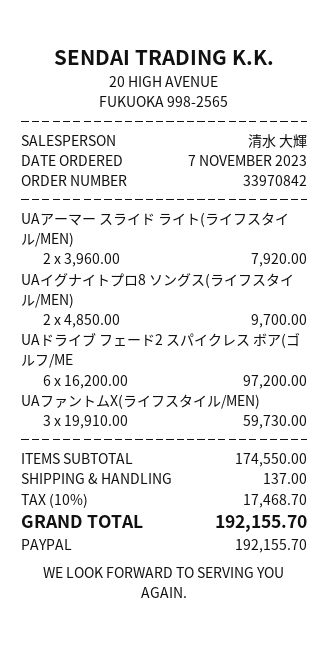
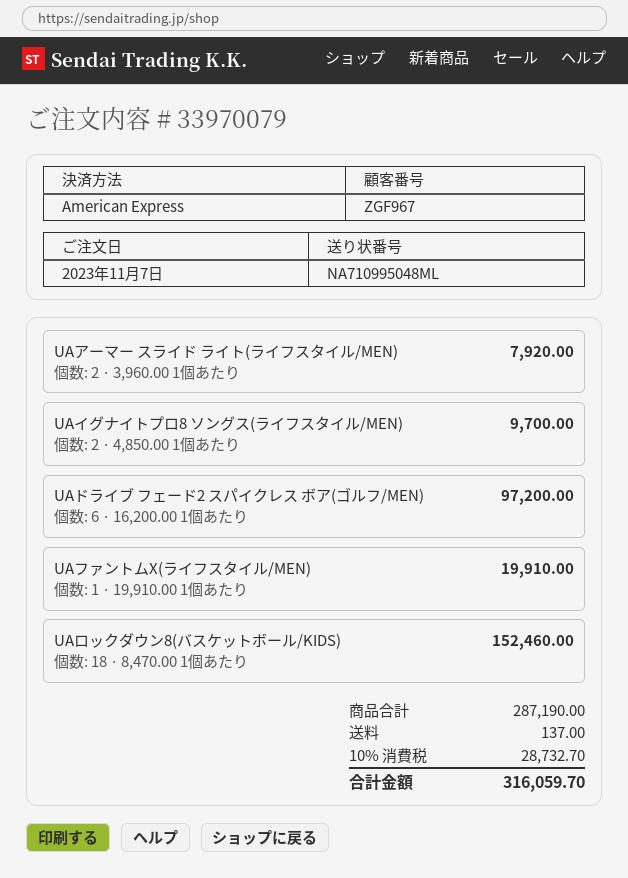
order number: 33970842 -> 33970079
payment method: PayPal -> American Express
UAファントムX(ライフスタイル/MEN): 3 x 19910.00 = 59730.00 -> 1 x 19910.00 = 19910.00
UAロックダウン8(バスケットボール/KIDS): none -> 18 x 8470.00 = 152460.00
subtotal: 174550.00 -> 287190.00
tax: 10% = 17468.70 -> 10% = 28732.70
total: 192155.70 -> 316059.70

